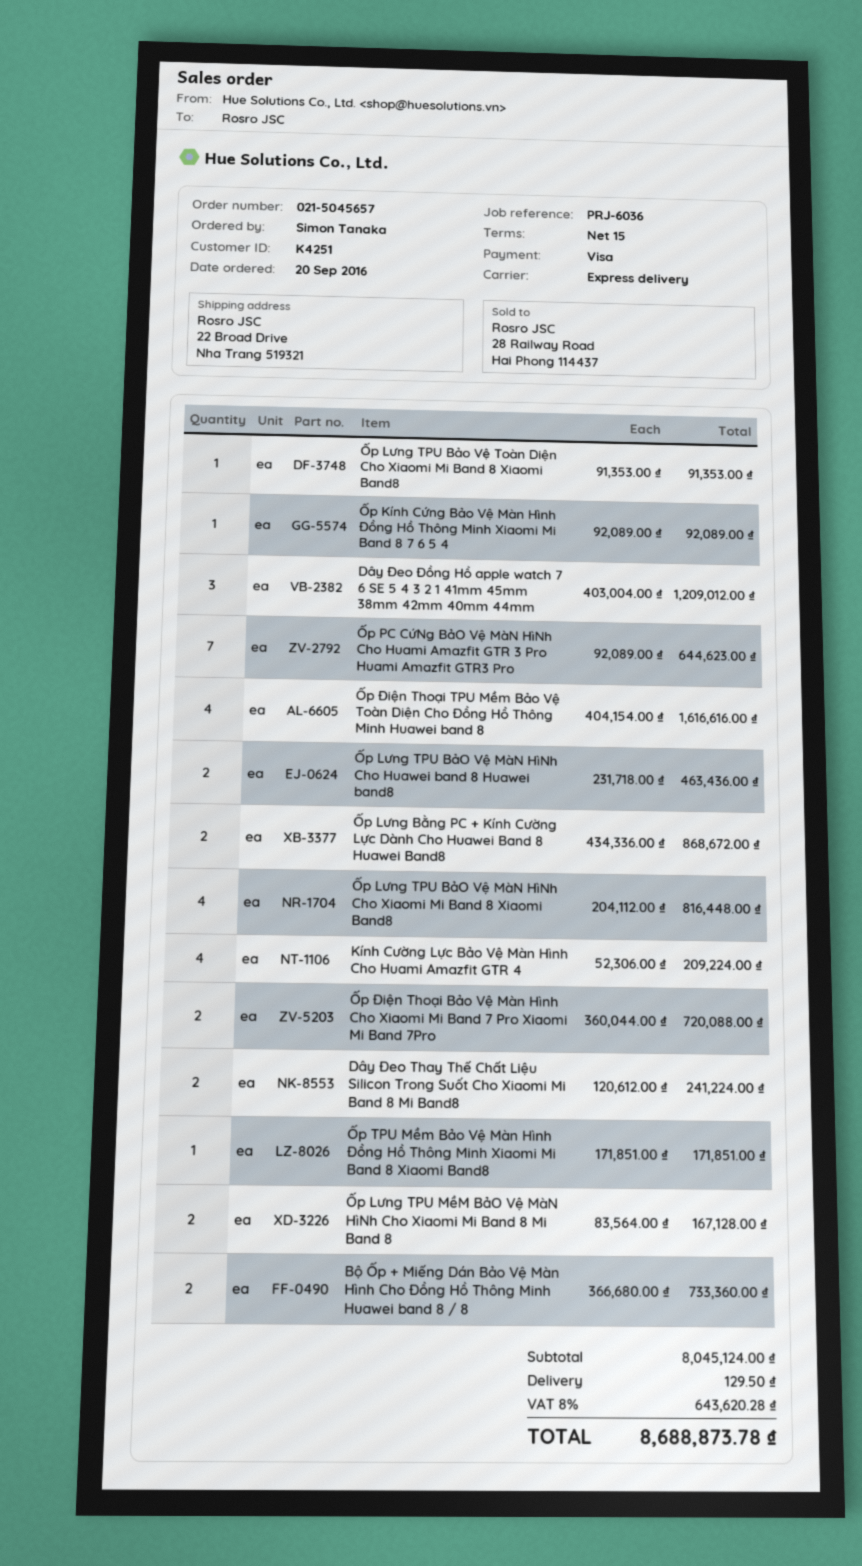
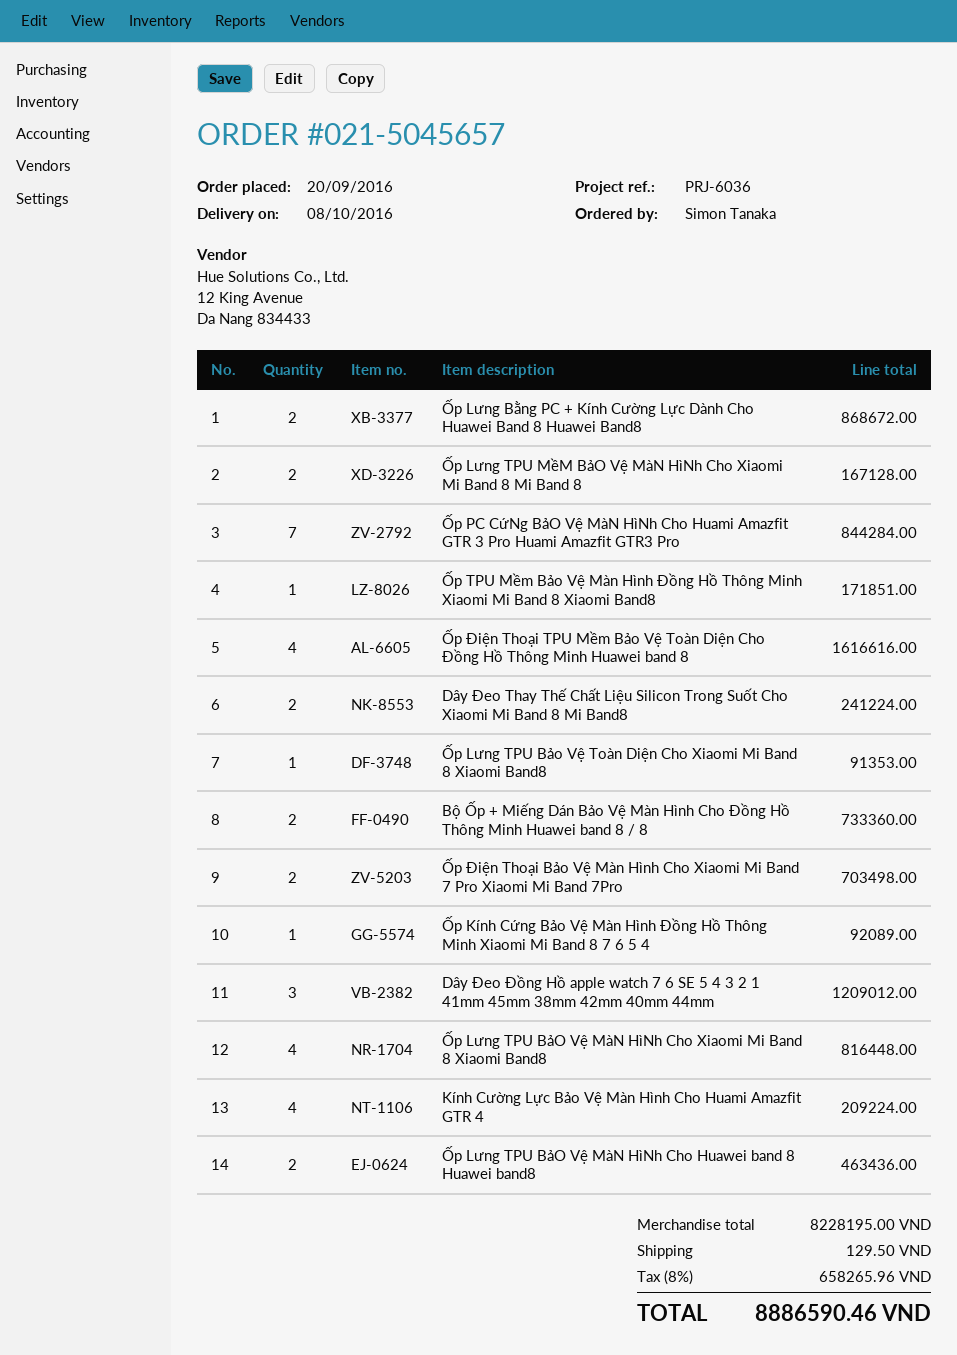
Ốp PC CứNg BảO Vệ MàN HìNh Cho Huami Amazfit GTR 3 Pro Huami Amazfit GTR3 Pro: 7 for 644623.00 -> 7 for 844284.00
Ốp Điện Thoại Bảo Vệ Màn Hình Cho Xiaomi Mi Band 7 Pro Xiaomi Mi Band 7Pro: 2 for 720088.00 -> 2 for 703498.00
subtotal: 8045124.00 -> 8228195.00
tax: 8% = 643620.28 -> 8% = 658265.96
total: 8688873.78 -> 8886590.46

